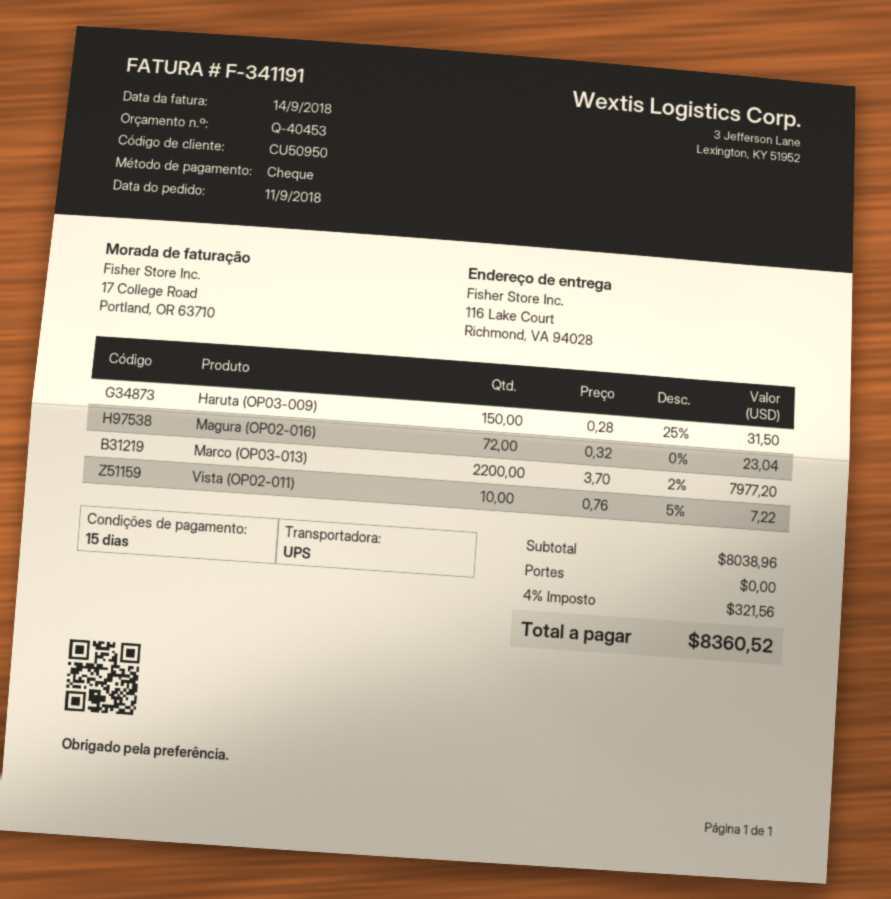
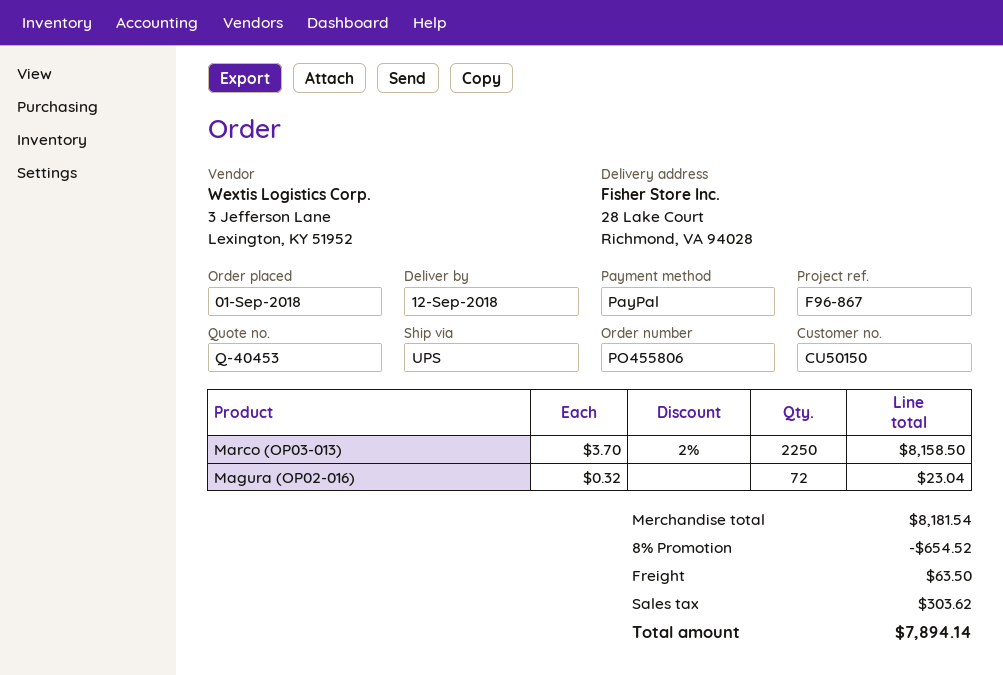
order date: 2018-09-11 -> 2018-09-01
customer number: CU50950 -> CU50150
payment method: cheque -> PayPal
ship to: 116 Lake Court, Richmond, VA 94028 -> 28 Lake Court, Richmond, VA 94028
Haruta (OP03-009): 150 x 0.28 - 25% = 31.50 -> none
Marco (OP03-013): 2200 x 3.70 - 2% = 7977.20 -> 2250 x 3.70 - 2% = 8158.50
Vista (OP02-011): 10 x 0.76 - 5% = 7.22 -> none
subtotal: 8038.96 -> 8181.54
discount: none -> 8% = 654.52
shipping: 0.00 -> 63.50
tax: 321.56 -> 303.62
total: 8360.52 -> 7894.14

